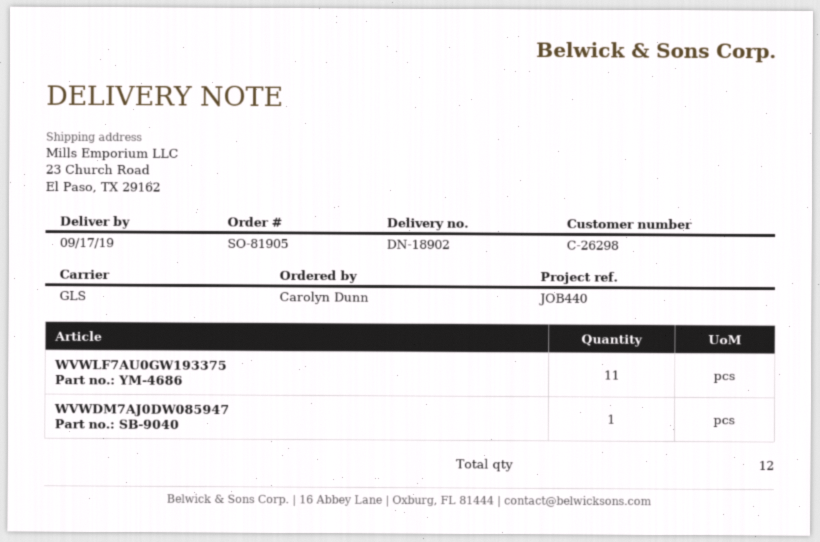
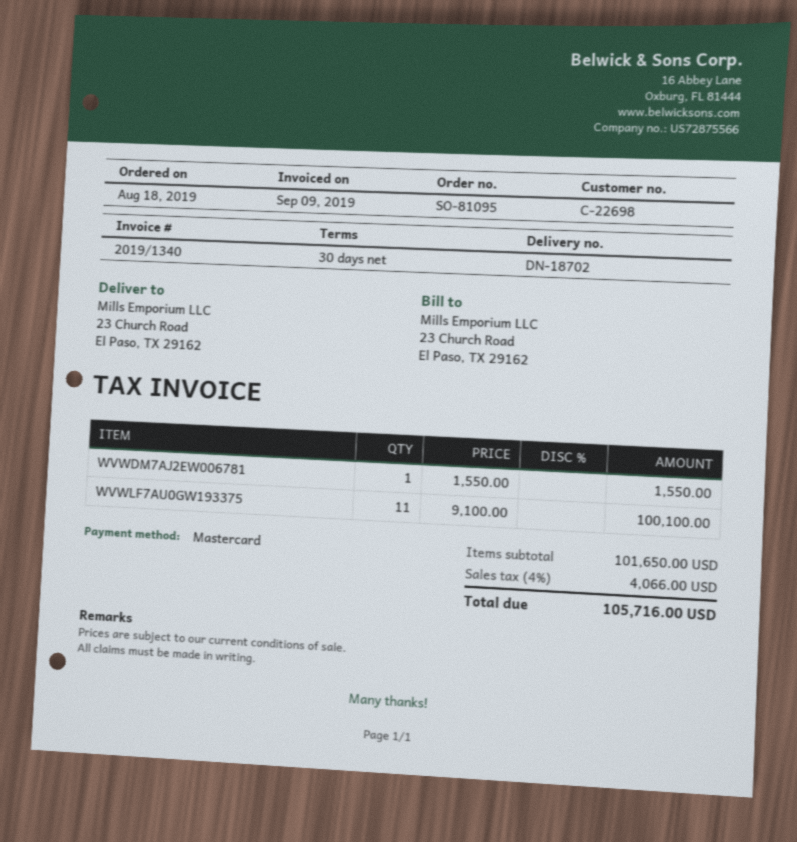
order number: SO-81905 -> SO-81095
delivery note number: DN-18902 -> DN-18702
customer number: C-26298 -> C-22698
WVWDM7AJ0DW085947: 1 -> none
WVWDM7AJ2EW006781: none -> 1

